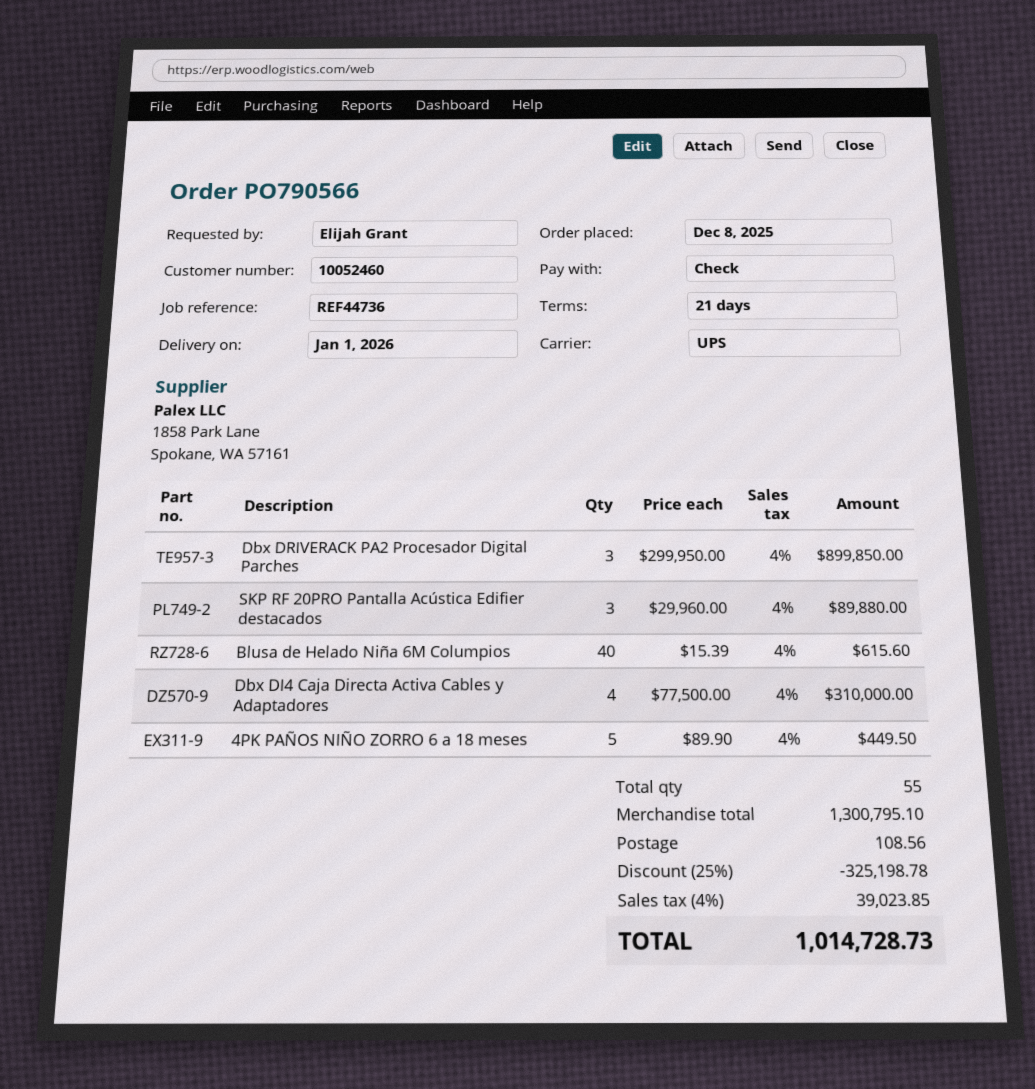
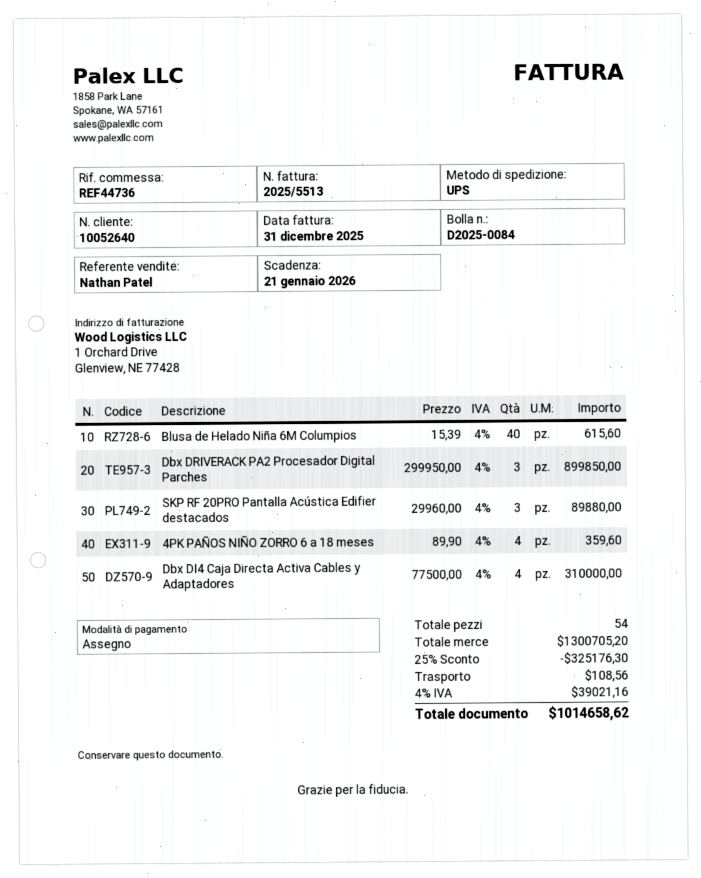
customer number: 10052460 -> 10052640
4PK PAÑOS NIÑO ZORRO 6 a 18 meses: 5 x 89.90 = 449.50 -> 4 x 89.90 = 359.60
total quantity: 55 -> 54
subtotal: 1300795.10 -> 1300705.20
discount: 25% = 325198.78 -> 25% = 325176.30
tax: 4% = 39023.85 -> 4% = 39021.16
total: 1014728.73 -> 1014658.62

